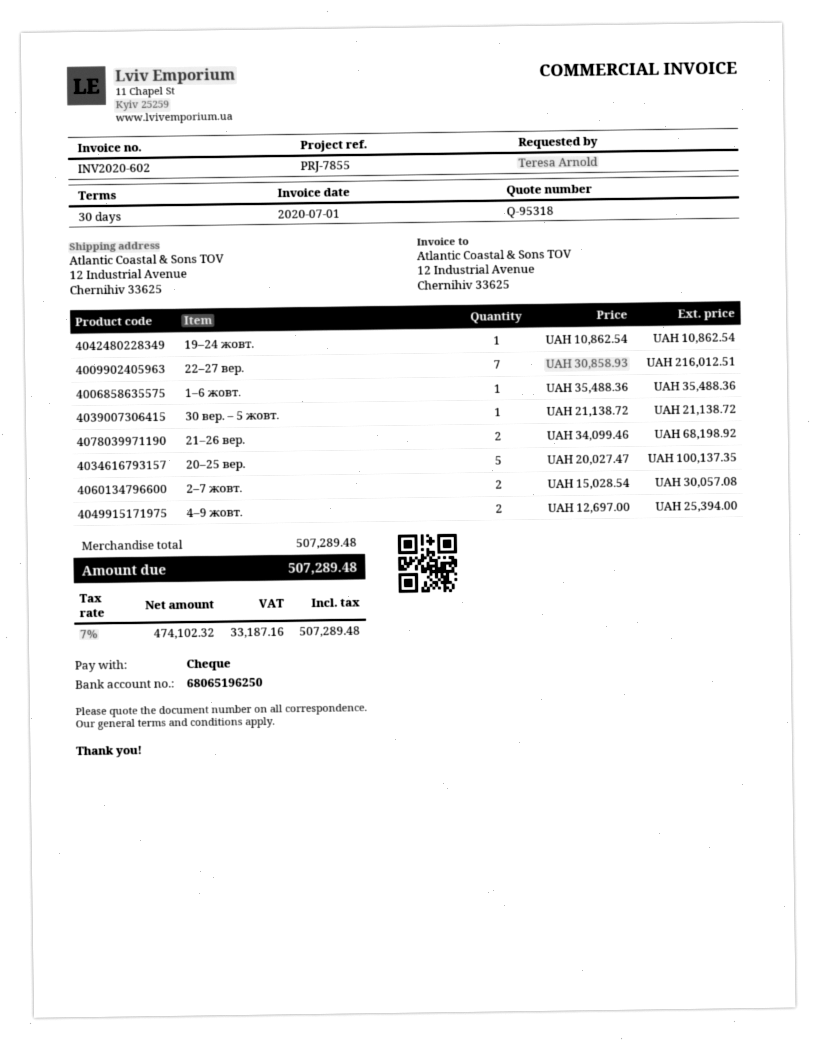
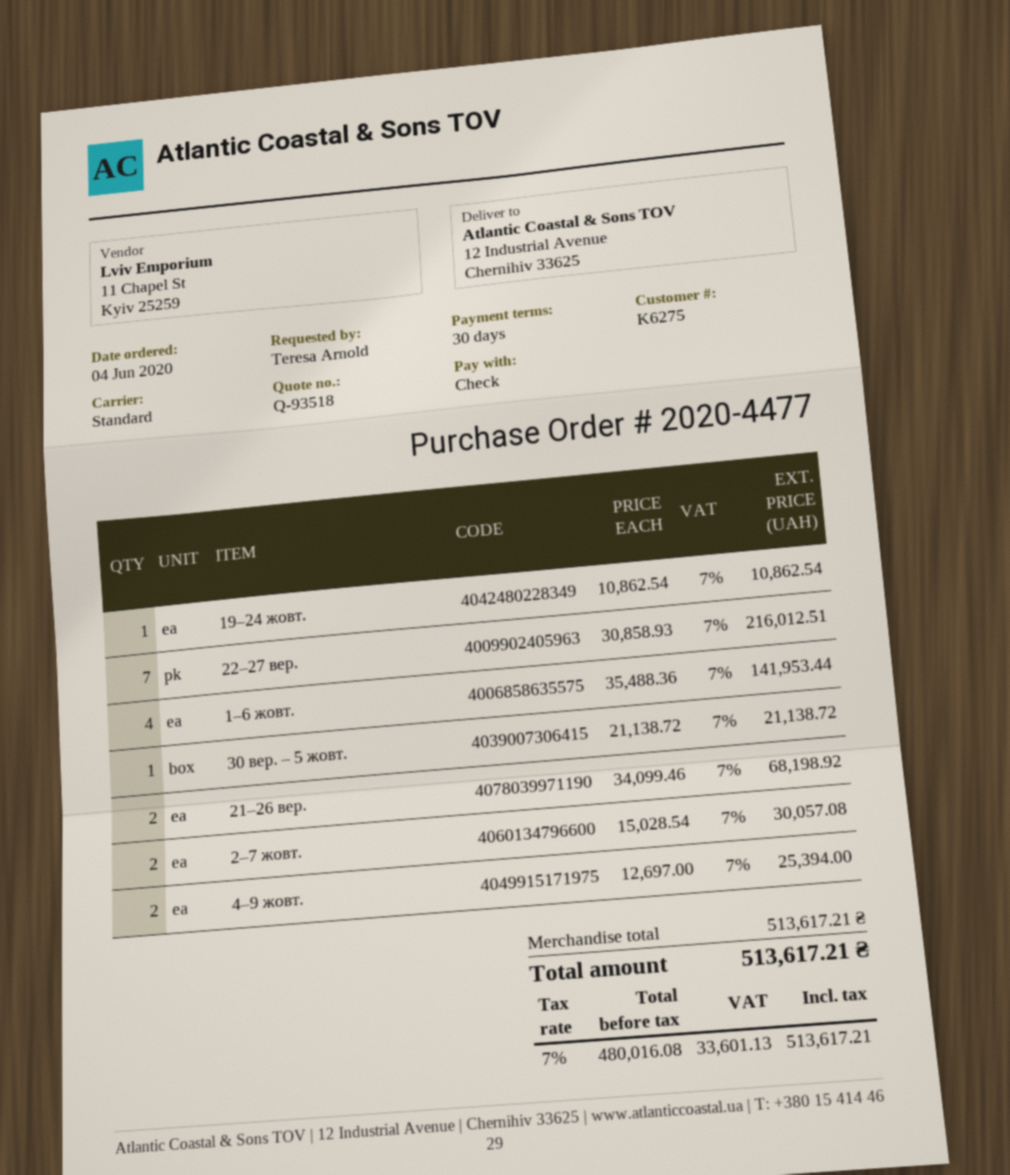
quote number: Q-95318 -> Q-93518
1–6 жовт.: 1 x 35488.36 = 35488.36 -> 4 x 35488.36 = 141953.44
20–25 вер.: 5 x 20027.47 = 100137.35 -> none
subtotal: 507289.48 -> 513617.21
net: 474102.32 -> 480016.08
tax: 7% = 33187.16 -> 7% = 33601.13
total: 507289.48 -> 513617.21

